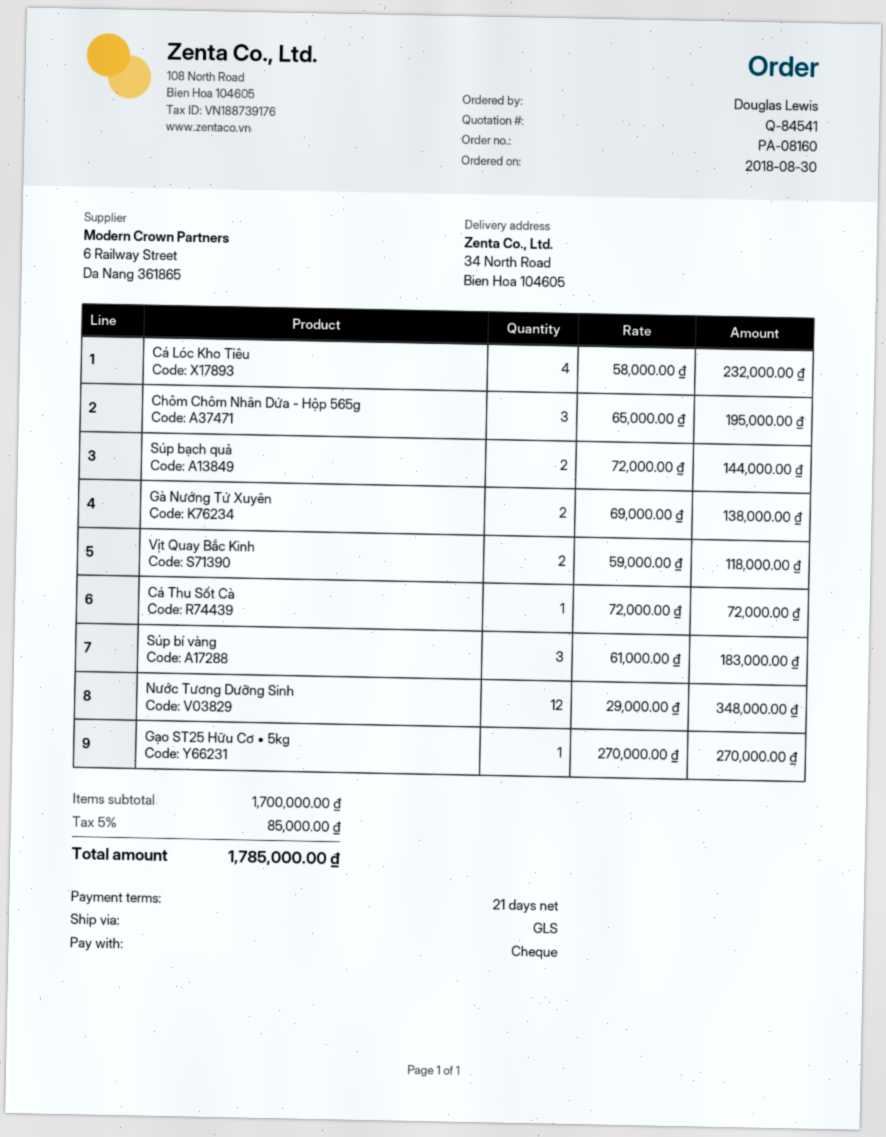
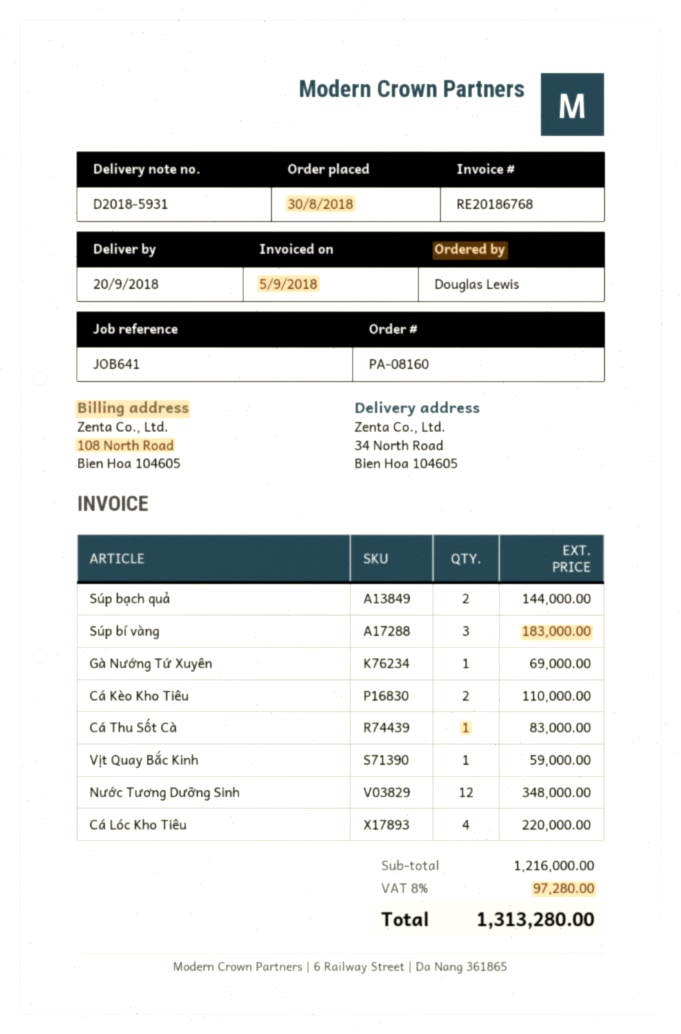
Cá Lóc Kho Tiêu: 4 for 232000.00 -> 4 for 220000.00
Chôm Chôm Nhân Dứa - Hộp 565g: 3 for 195000.00 -> none
Gà Nướng Tứ Xuyên: 2 for 138000.00 -> 1 for 69000.00
Vịt Quay Bắc Kinh: 2 for 118000.00 -> 1 for 59000.00
Cá Thu Sốt Cà: 1 for 72000.00 -> 1 for 83000.00
Gạo ST25 Hữu Cơ • 5kg: 1 for 270000.00 -> none
Cá Kèo Kho Tiêu: none -> 2 for 110000.00
subtotal: 1700000.00 -> 1216000.00
tax: 5% = 85000.00 -> 8% = 97280.00
total: 1785000.00 -> 1313280.00

